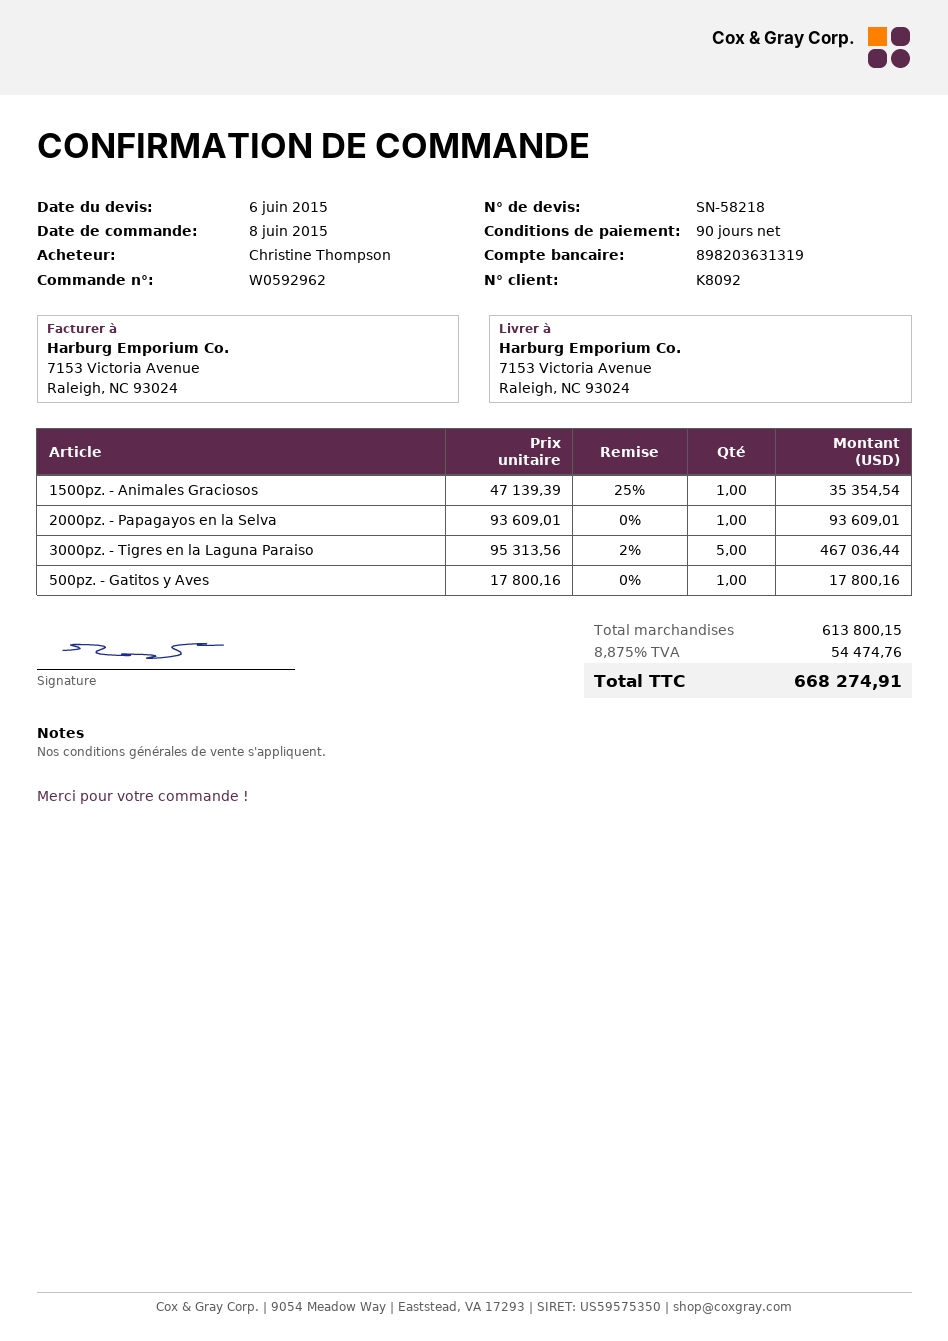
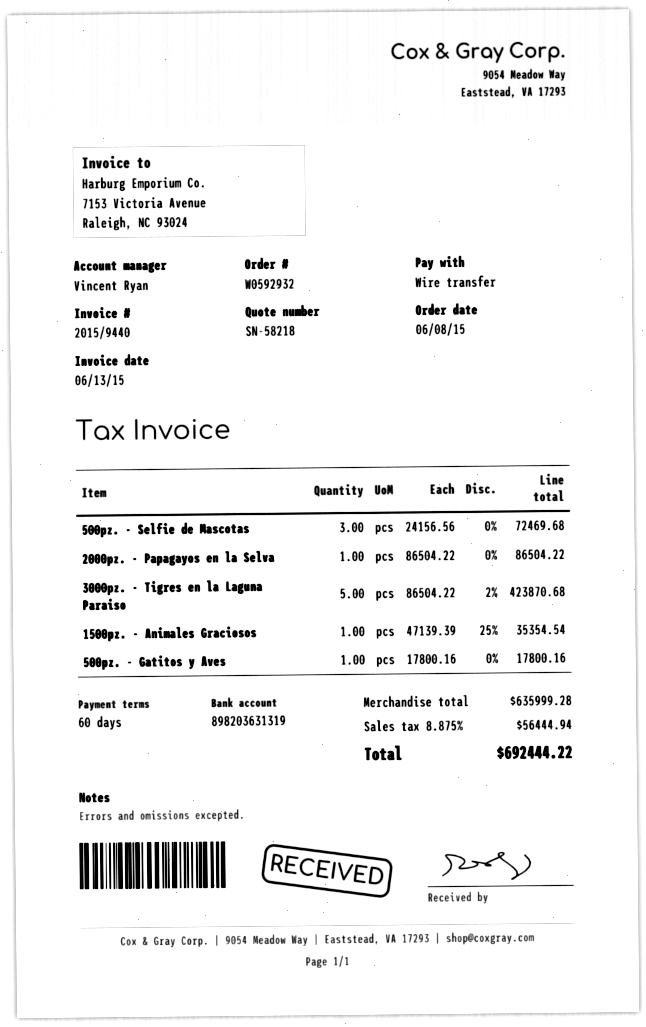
order number: W0592962 -> W0592932
payment terms: 90 days -> 60 days
2000pz. - Papagayos en la Selva: 1 x 93609.01 = 93609.01 -> 1 x 86504.22 = 86504.22
3000pz. - Tigres en la Laguna Paraiso: 5 x 95313.56 - 2% = 467036.44 -> 5 x 86504.22 - 2% = 423870.68
500pz. - Selfie de Mascotas: none -> 3 x 24156.56 = 72469.68
subtotal: 613800.15 -> 635999.28
tax: 8.875% = 54474.76 -> 8.875% = 56444.94
total: 668274.91 -> 692444.22

